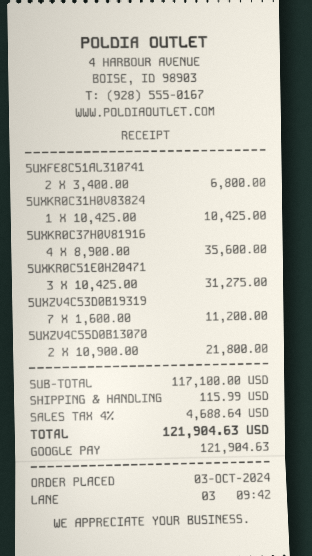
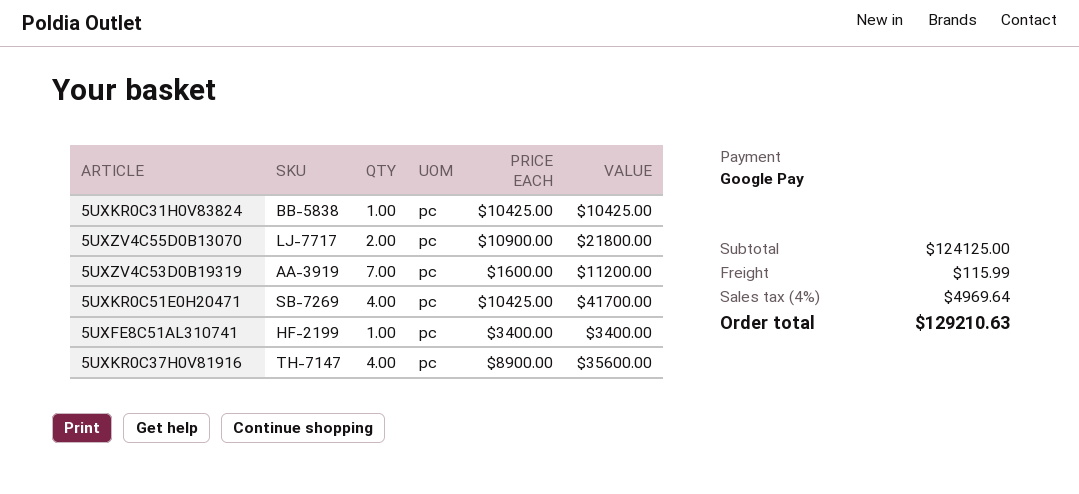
5UXFE8C51AL310741: 2 x 3400.00 = 6800.00 -> 1 x 3400.00 = 3400.00
5UXKR0C51E0H20471: 3 x 10425.00 = 31275.00 -> 4 x 10425.00 = 41700.00
subtotal: 117100.00 -> 124125.00
tax: 4% = 4688.64 -> 4% = 4969.64
total: 121904.63 -> 129210.63

